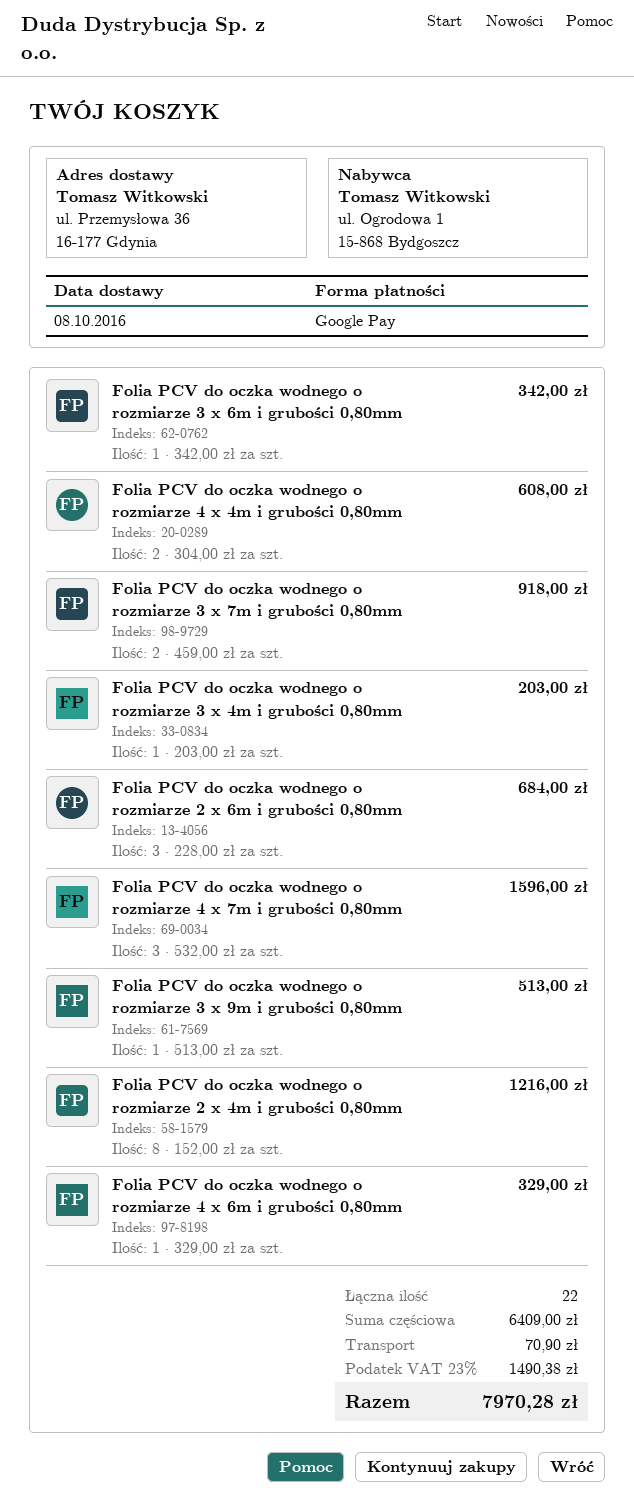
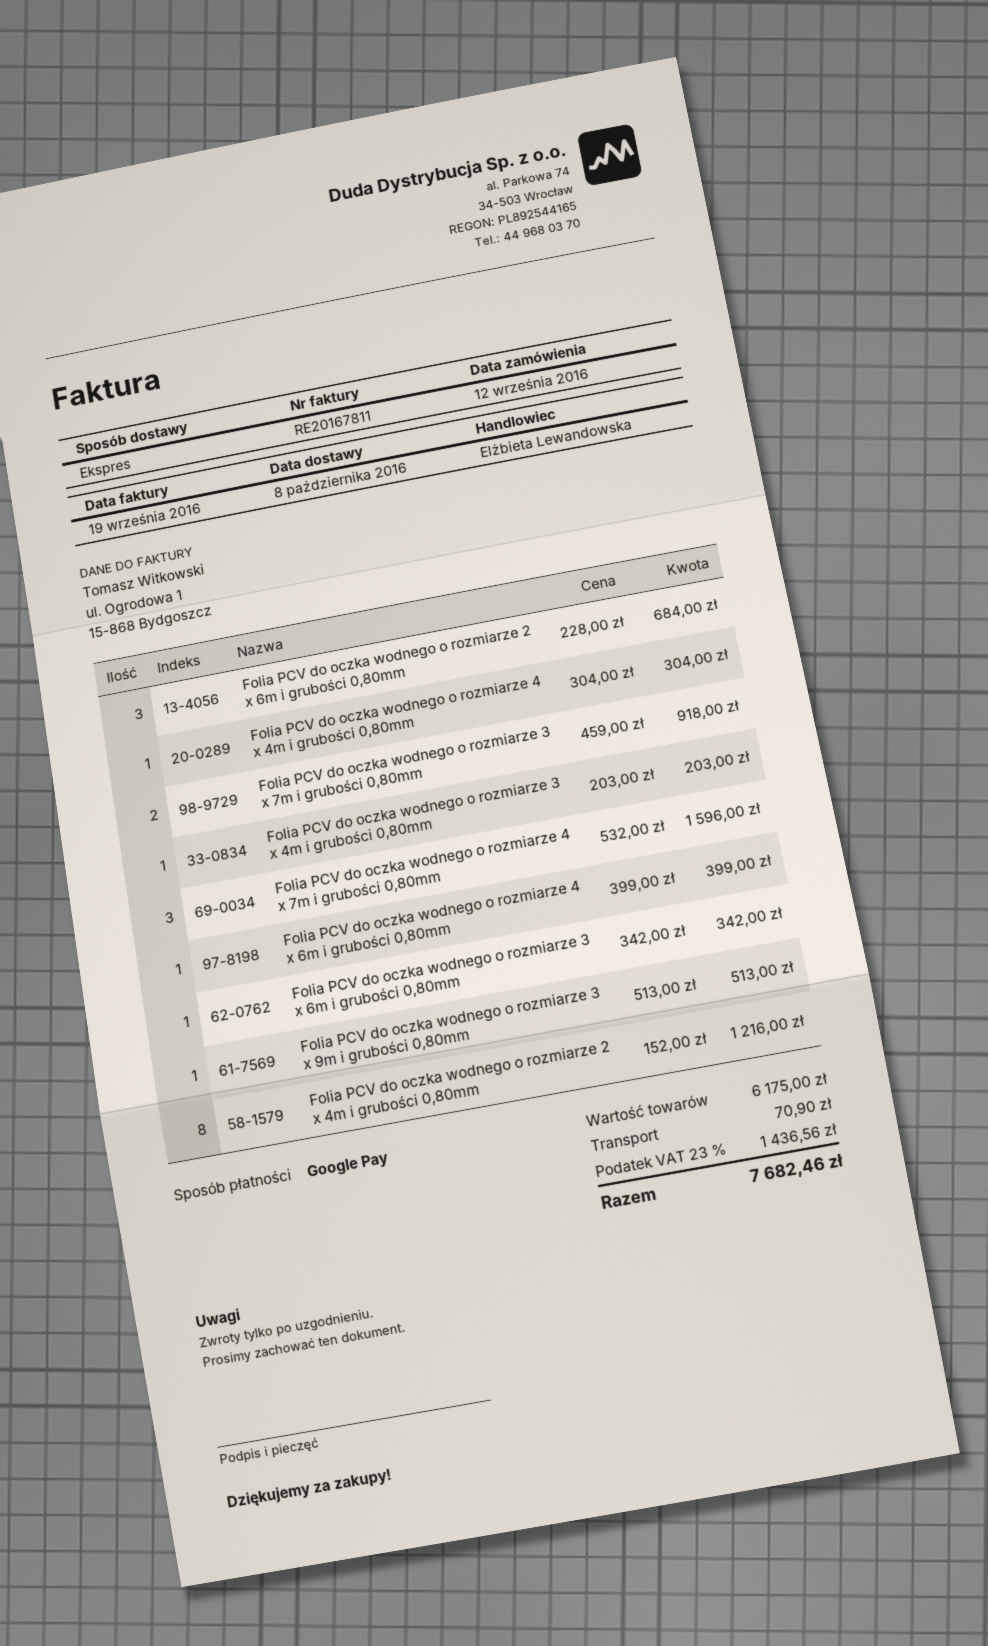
Folia PCV do oczka wodnego o rozmiarze 4 x 4m i grubości 0,80mm: 2 x 304.00 = 608.00 -> 1 x 304.00 = 304.00
Folia PCV do oczka wodnego o rozmiarze 4 x 6m i grubości 0,80mm: 1 x 329.00 = 329.00 -> 1 x 399.00 = 399.00
subtotal: 6409.00 -> 6175.00
tax: 23% = 1490.38 -> 23% = 1436.56
total: 7970.28 -> 7682.46

